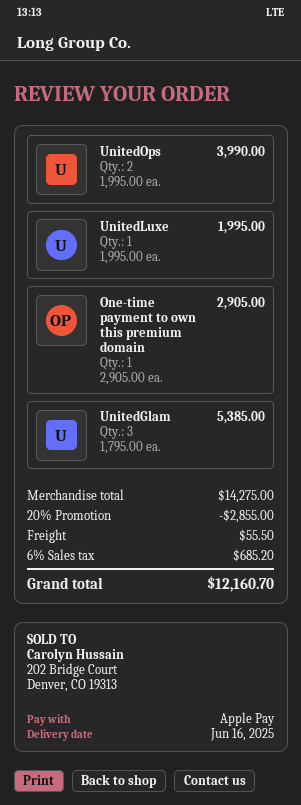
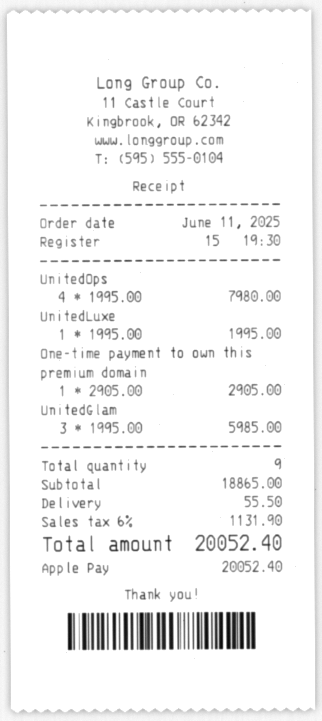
UnitedOps: 2 x 1995.00 = 3990.00 -> 4 x 1995.00 = 7980.00
UnitedGlam: 3 x 1795.00 = 5385.00 -> 3 x 1995.00 = 5985.00
subtotal: 14275.00 -> 18865.00
discount: 20% = 2855.00 -> none
tax: 6% = 685.20 -> 6% = 1131.90
total: 12160.70 -> 20052.40

